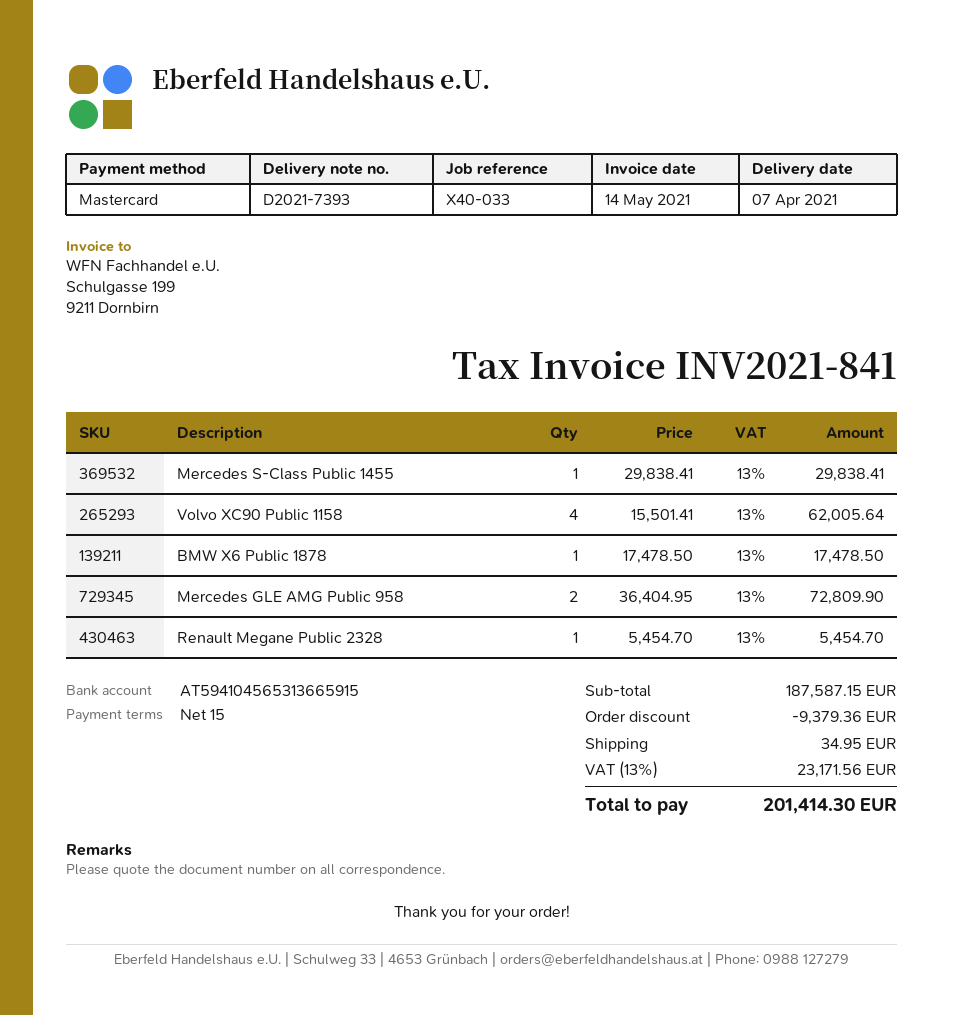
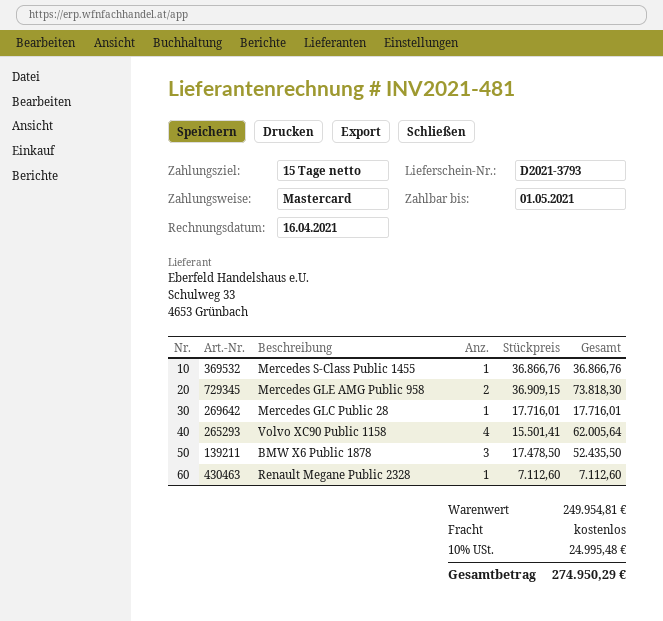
delivery note number: D2021-7393 -> D2021-3793
invoice number: INV2021-841 -> INV2021-481
invoice date: 2021-05-14 -> 2021-04-16
Mercedes S-Class Public 1455: 1 x 29838.41 = 29838.41 -> 1 x 36866.76 = 36866.76
BMW X6 Public 1878: 1 x 17478.50 = 17478.50 -> 3 x 17478.50 = 52435.50
Mercedes GLE AMG Public 958: 2 x 36404.95 = 72809.90 -> 2 x 36909.15 = 73818.30
Renault Megane Public 2328: 1 x 5454.70 = 5454.70 -> 1 x 7112.60 = 7112.60
Mercedes GLC Public 28: none -> 1 x 17716.01 = 17716.01
subtotal: 187587.15 -> 249954.81
discount: 9379.36 -> none
shipping: 34.95 -> 0.00
tax: 13% = 23171.56 -> 10% = 24995.48
total: 201414.30 -> 274950.29

